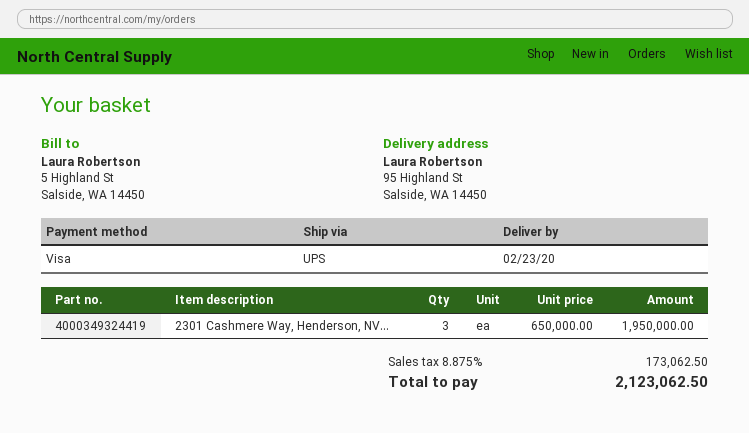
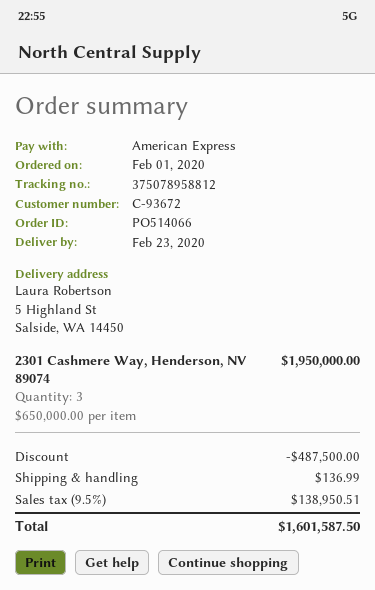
payment method: Visa -> American Express
ship to: 95 Highland St, Salside, WA 14450 -> 5 Highland St, Salside, WA 14450
discount: none -> 487500.00
shipping: none -> 136.99
tax: 8.875% = 173062.50 -> 9.5% = 138950.51
total: 2123062.50 -> 1601587.50

